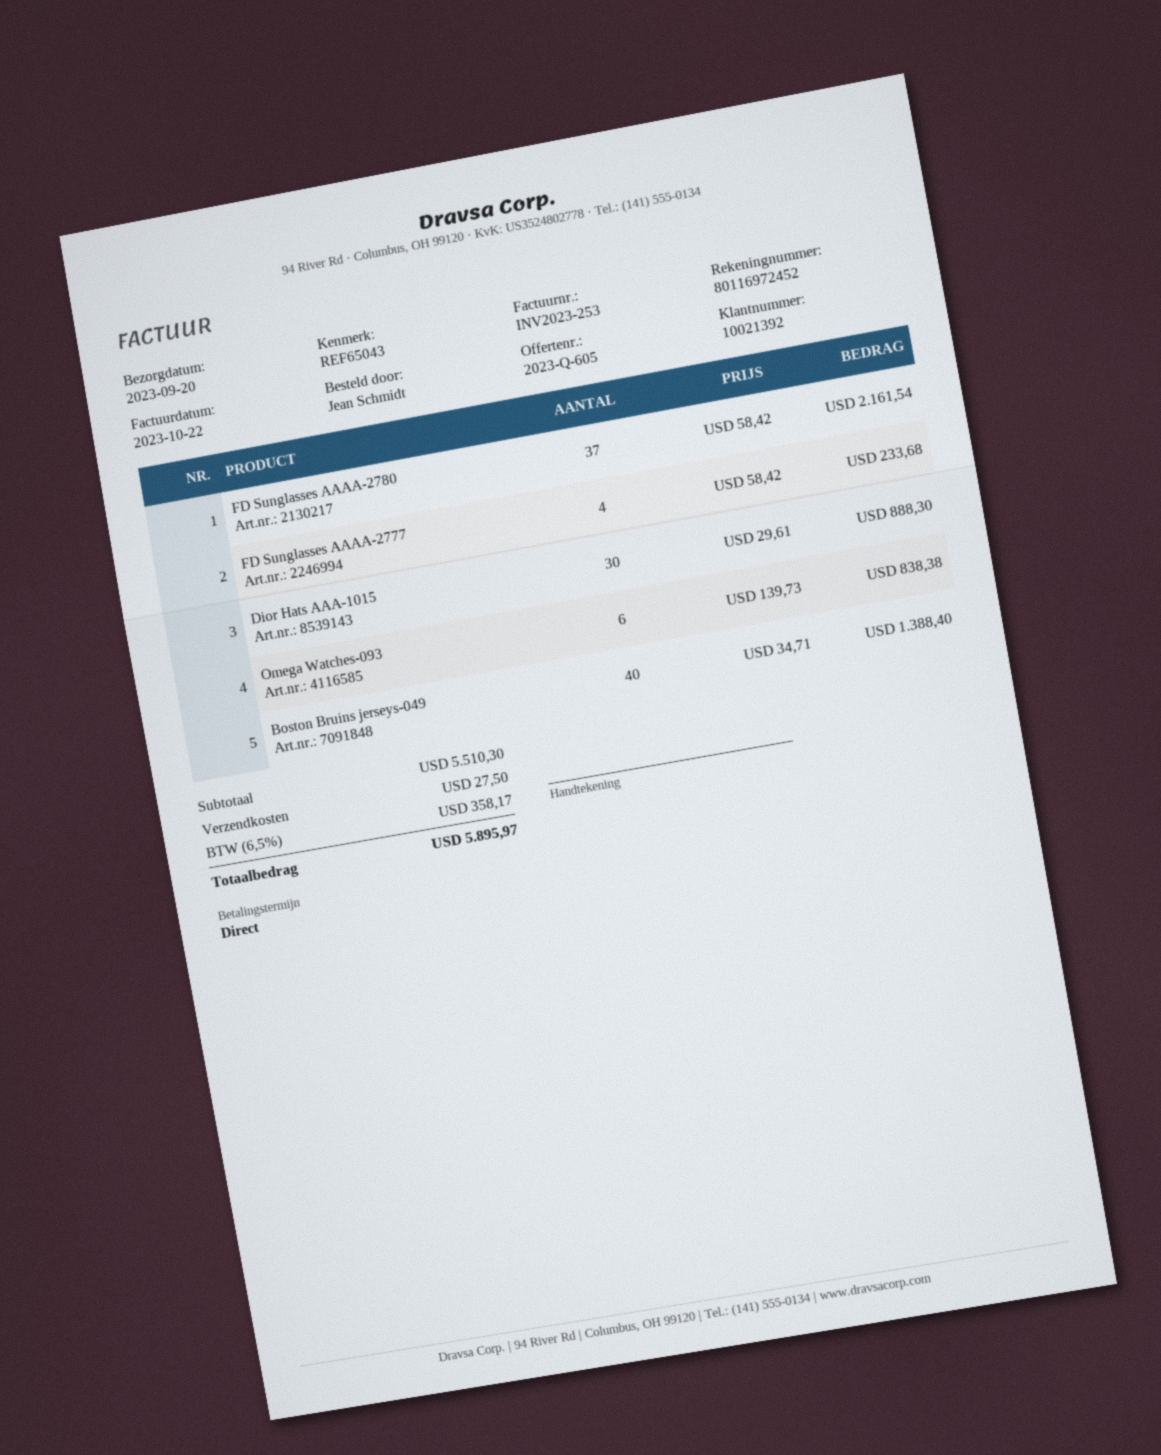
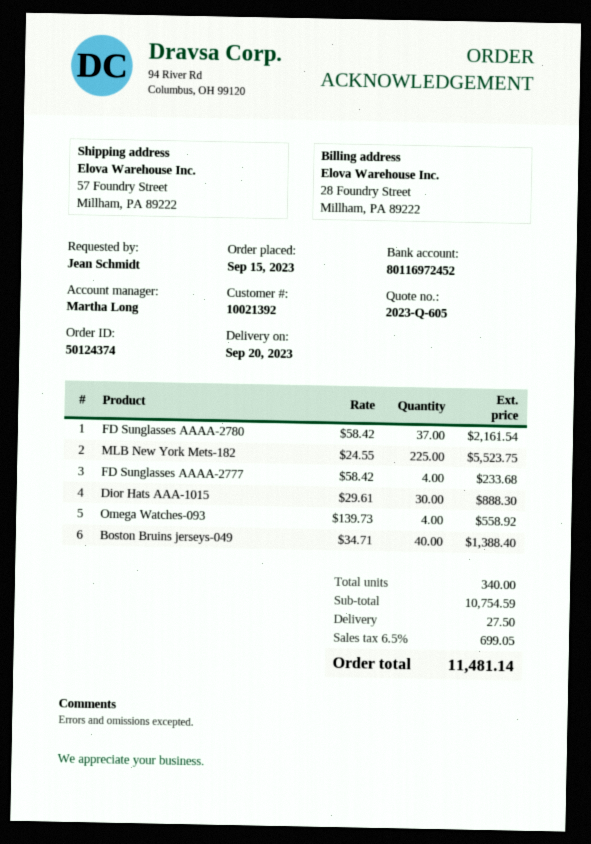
Omega Watches-093: 6 x 139.73 = 838.38 -> 4 x 139.73 = 558.92
MLB New York Mets-182: none -> 225 x 24.55 = 5523.75
subtotal: 5510.30 -> 10754.59
tax: 6.5% = 358.17 -> 6.5% = 699.05
total: 5895.97 -> 11481.14

